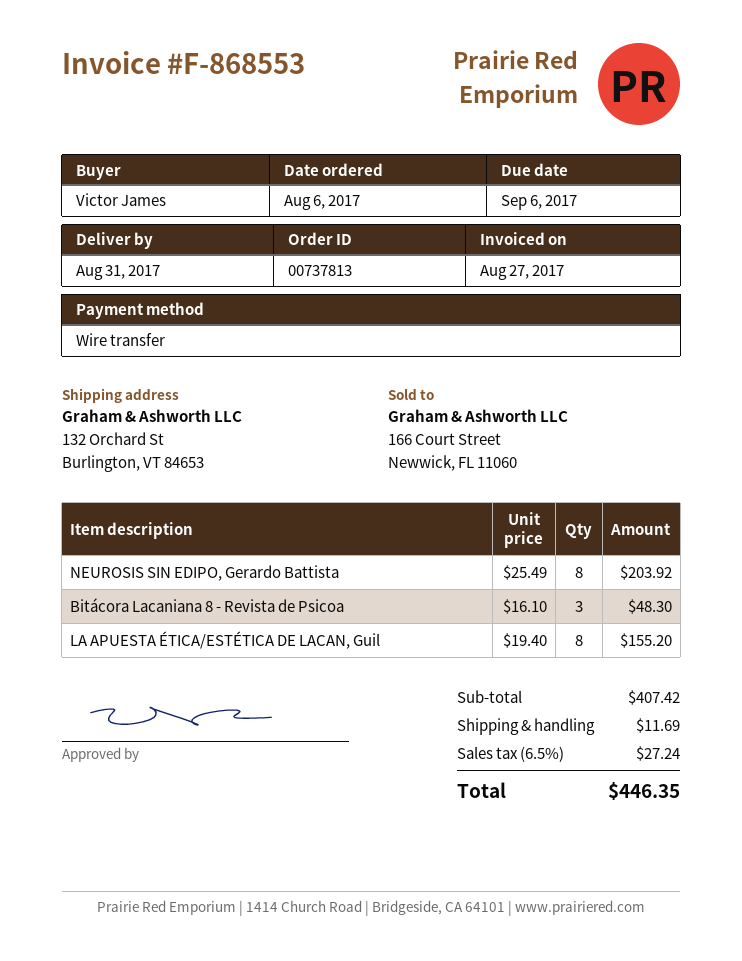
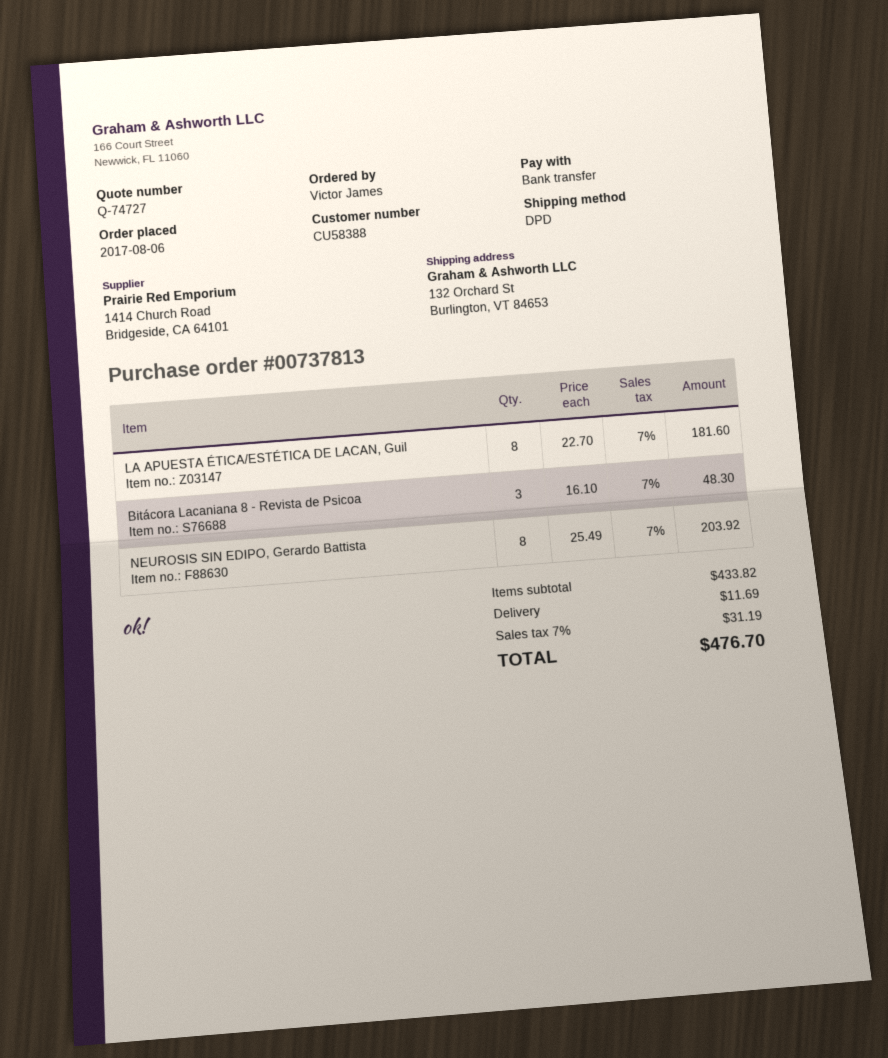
LA APUESTA ÉTICA/ESTÉTICA DE LACAN, Guil: 8 x 19.40 = 155.20 -> 8 x 22.70 = 181.60
subtotal: 407.42 -> 433.82
tax: 6.5% = 27.24 -> 7% = 31.19
total: 446.35 -> 476.70

